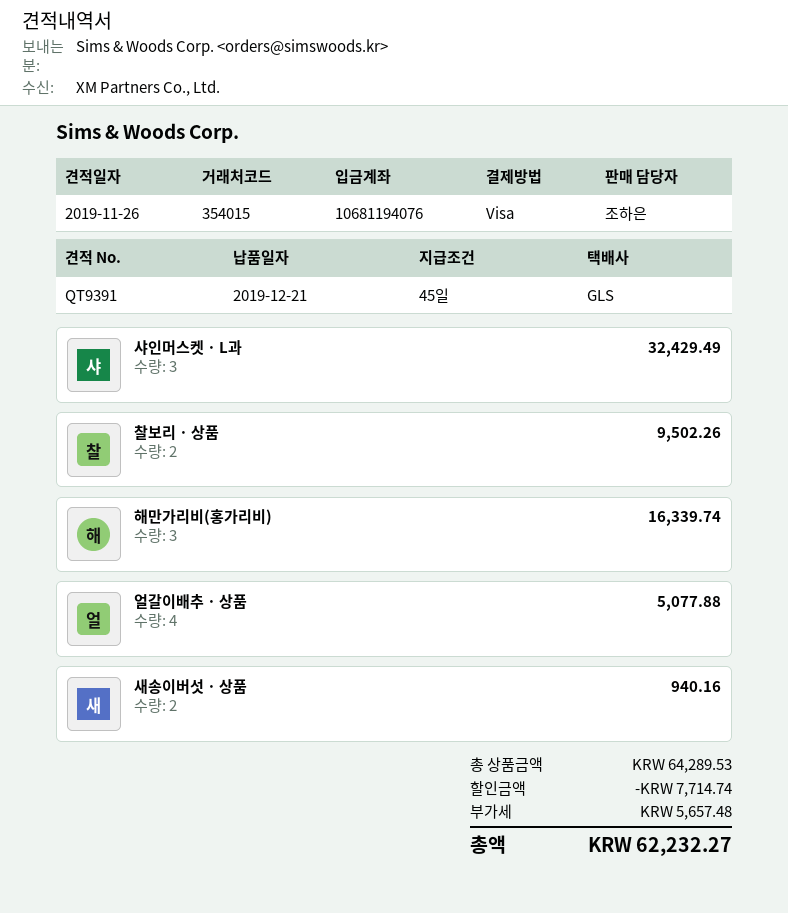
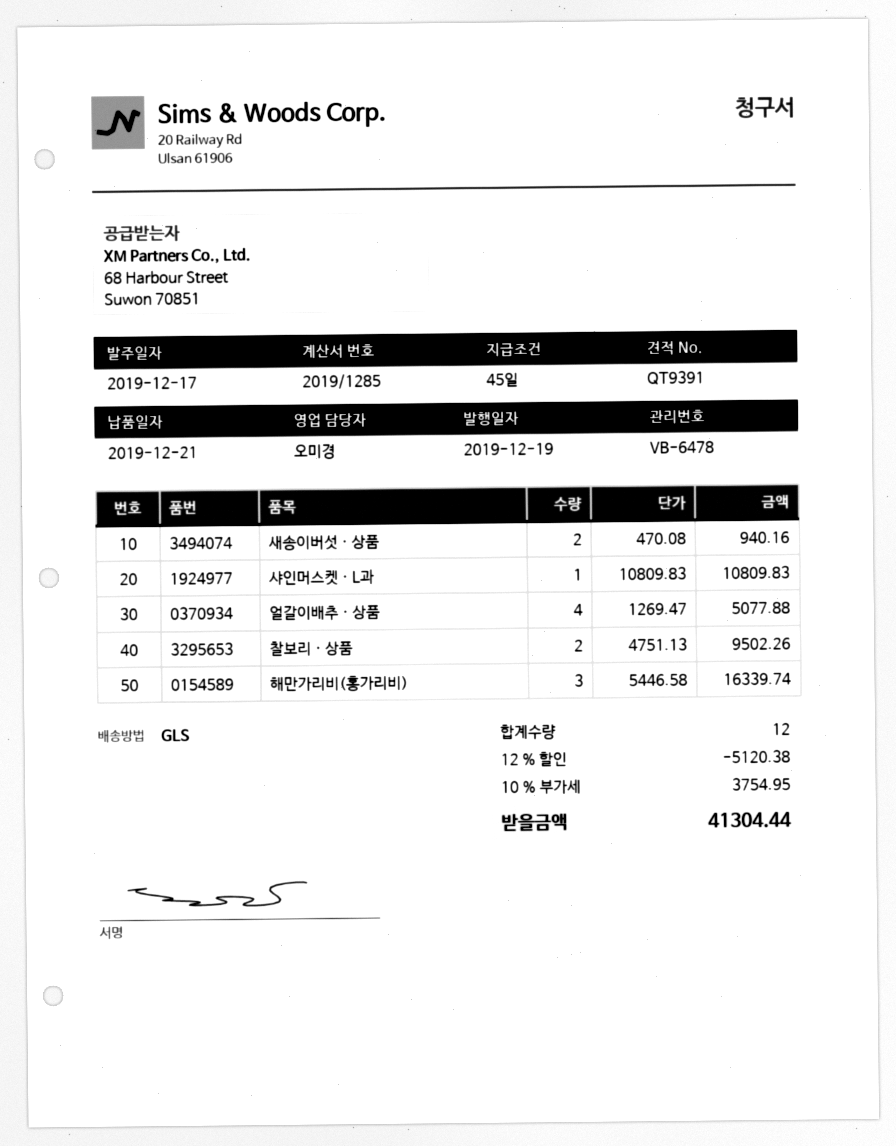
sales rep: 조하은 -> 오미경
샤인머스켓 · L과: 3 for 32429.49 -> 1 for 10809.83
discount: 7714.74 -> 5120.38
tax: 5657.48 -> 3754.95
total: 62232.27 -> 41304.44

